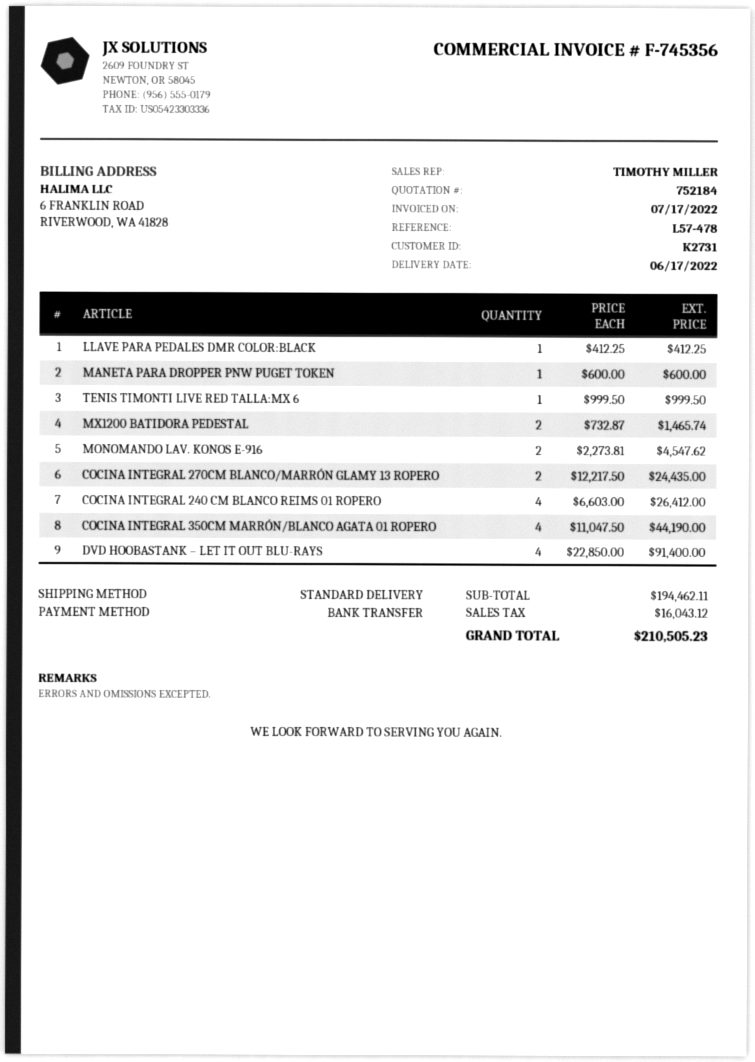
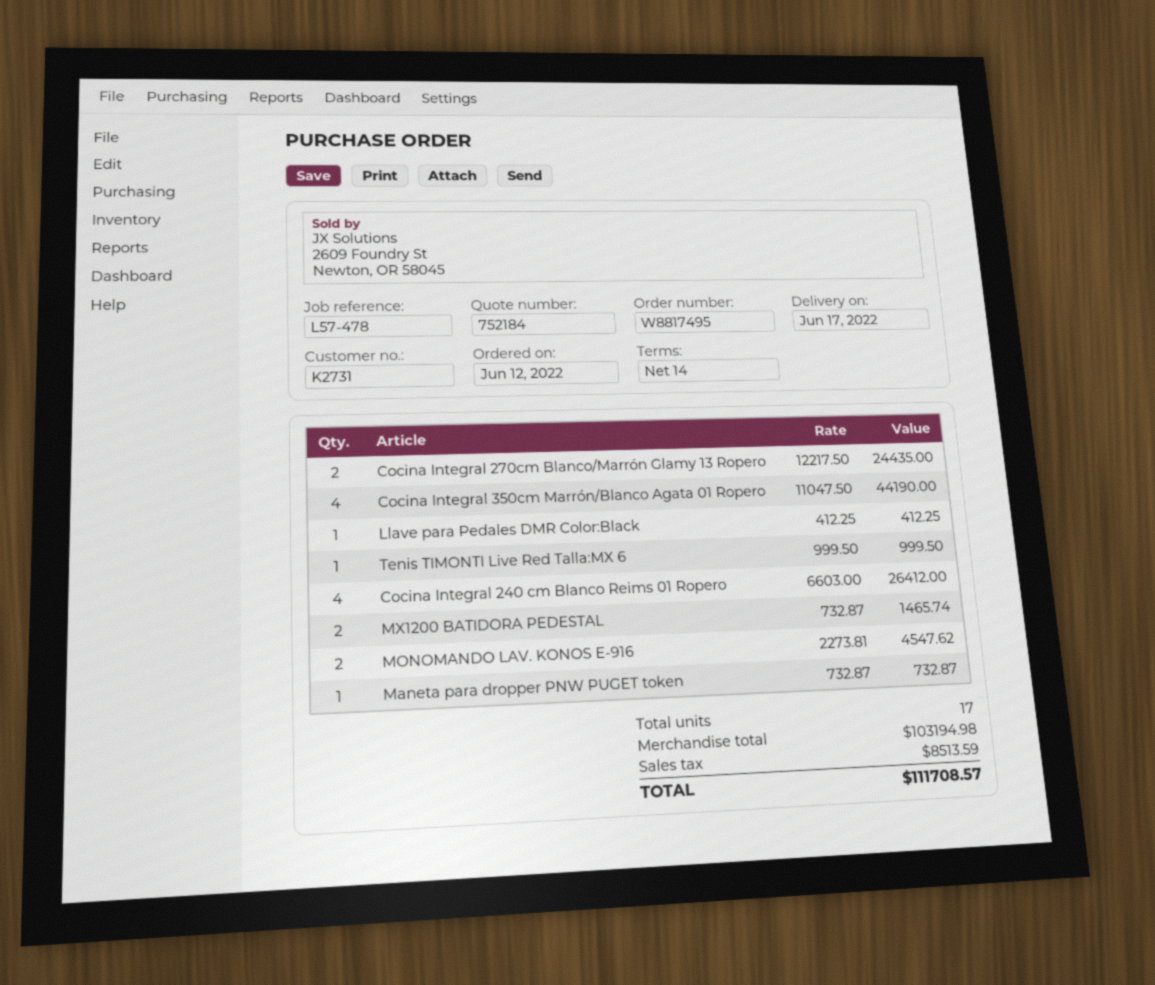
MANETA PARA DROPPER PNW PUGET TOKEN: 1 x 600.00 = 600.00 -> 1 x 732.87 = 732.87
DVD HOOBASTANK – LET IT OUT BLU-RAYS: 4 x 22850.00 = 91400.00 -> none
subtotal: 194462.11 -> 103194.98
tax: 16043.12 -> 8513.59
total: 210505.23 -> 111708.57

